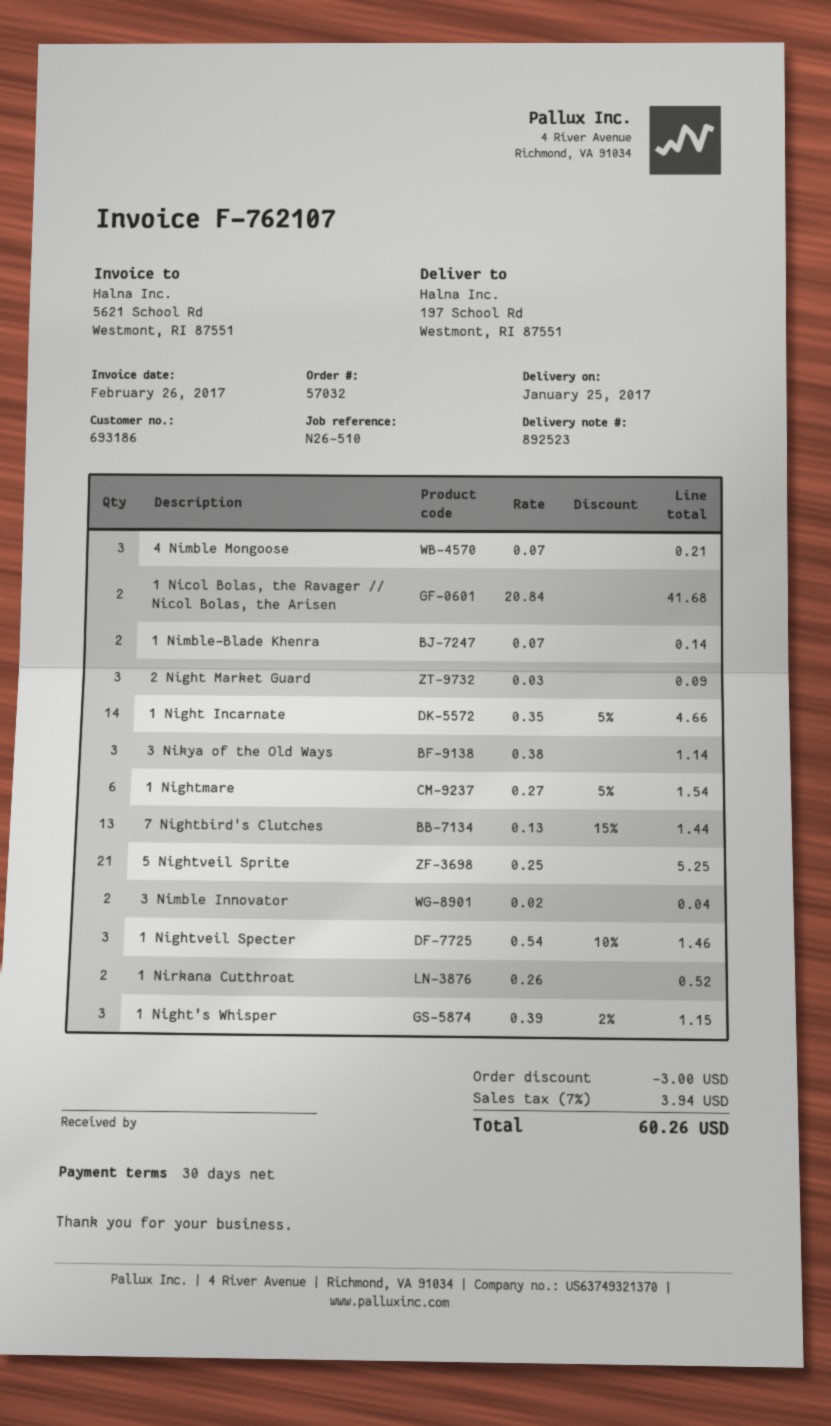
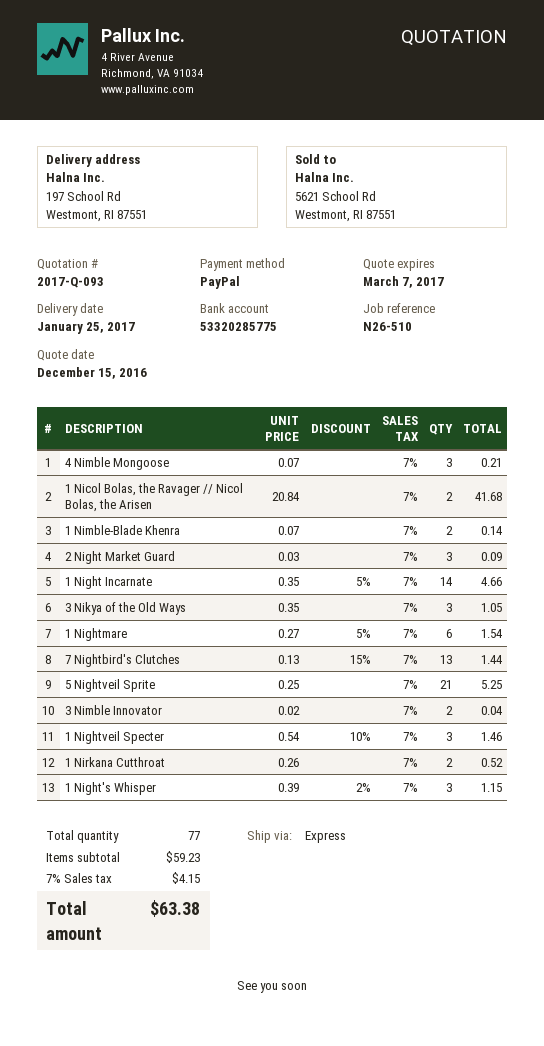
3 Nikya of the Old Ways: 3 x 0.38 = 1.14 -> 3 x 0.35 = 1.05
discount: 3.00 -> none
tax: 7% = 3.94 -> 7% = 4.15
total: 60.26 -> 63.38

